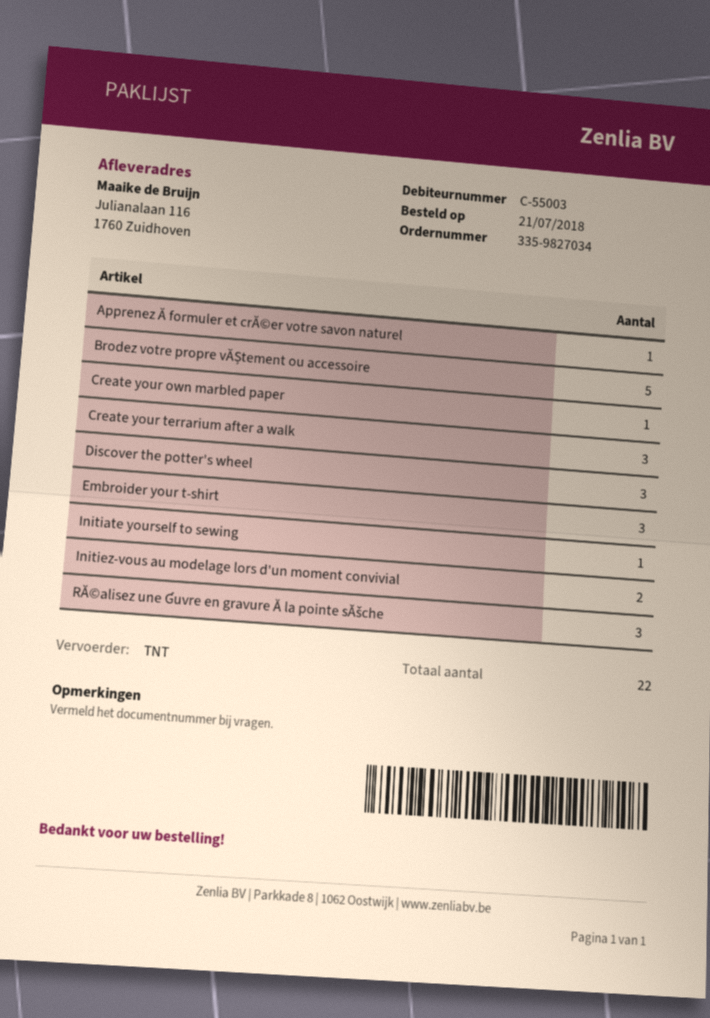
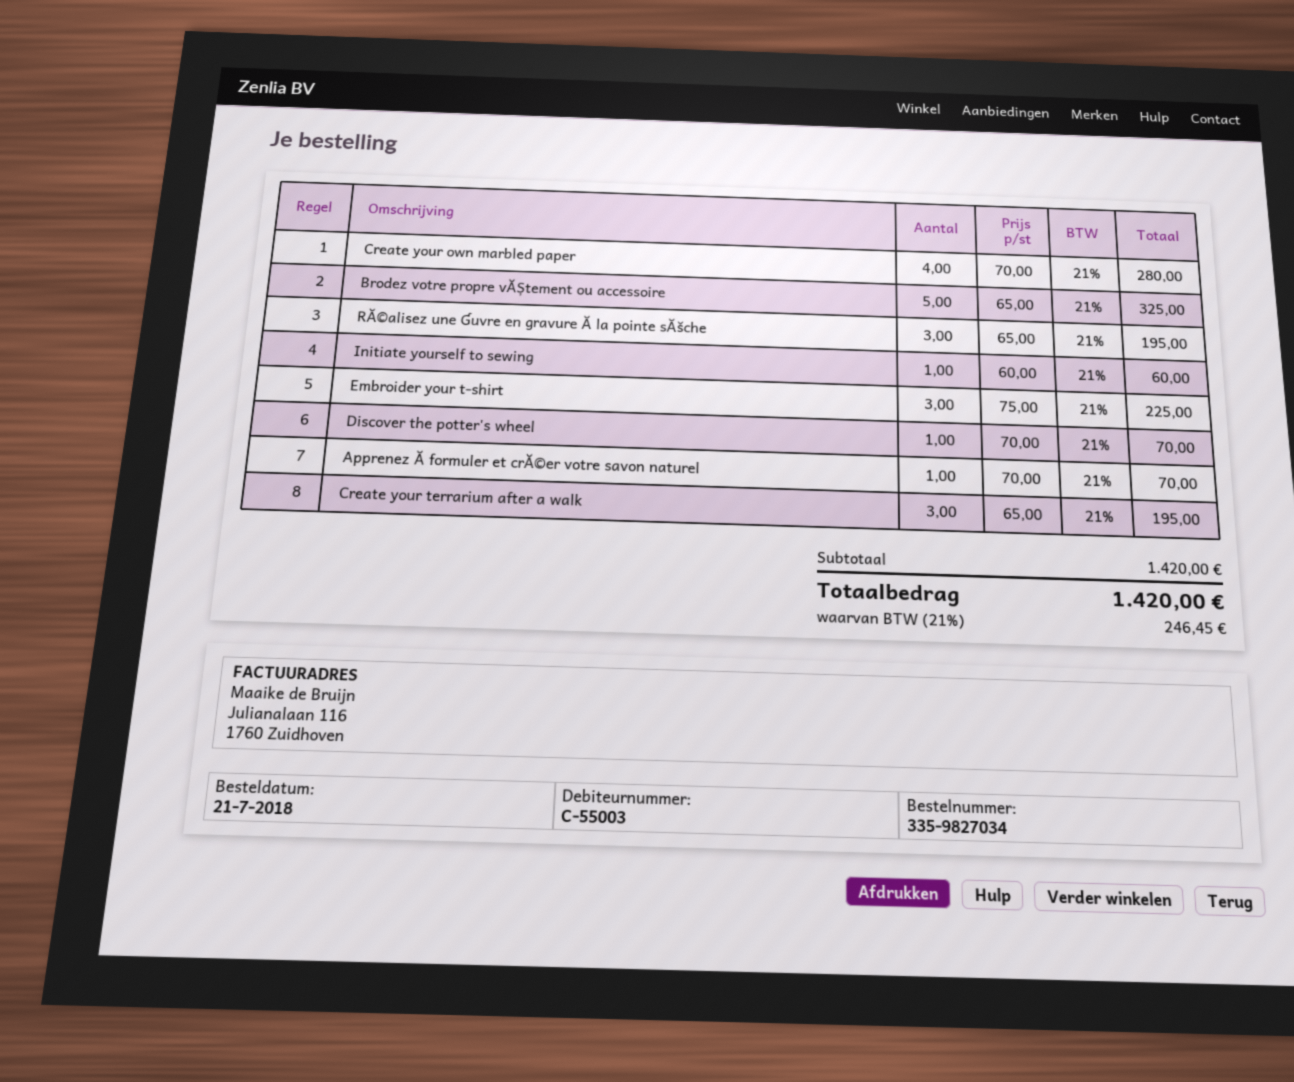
Create your own marbled paper: 1 -> 4
Discover the potter's wheel: 3 -> 1
Initiez-vous au modelage lors d'un moment convivial: 2 -> none

